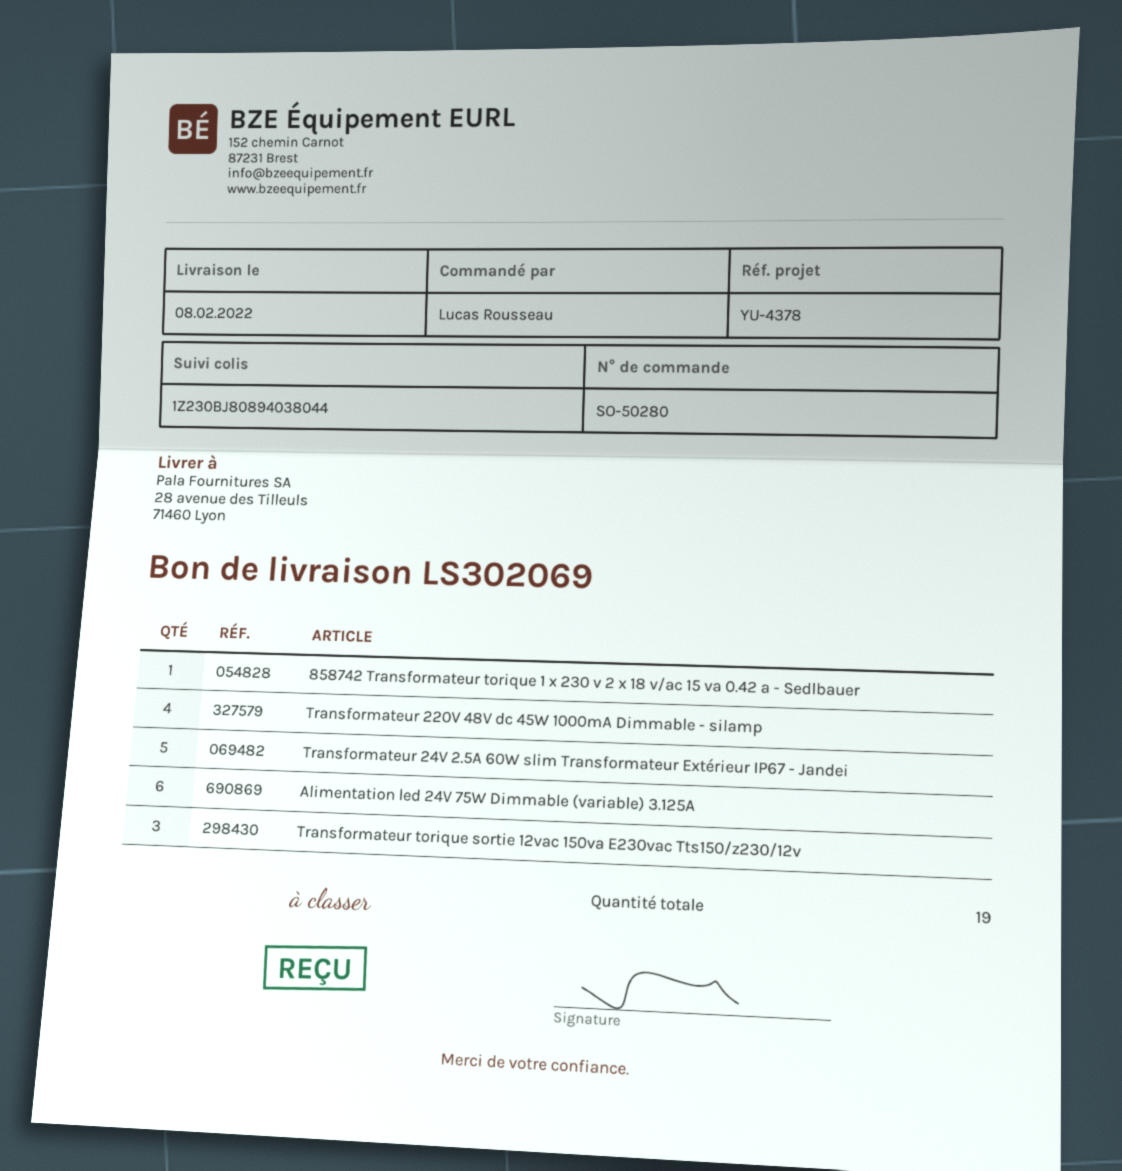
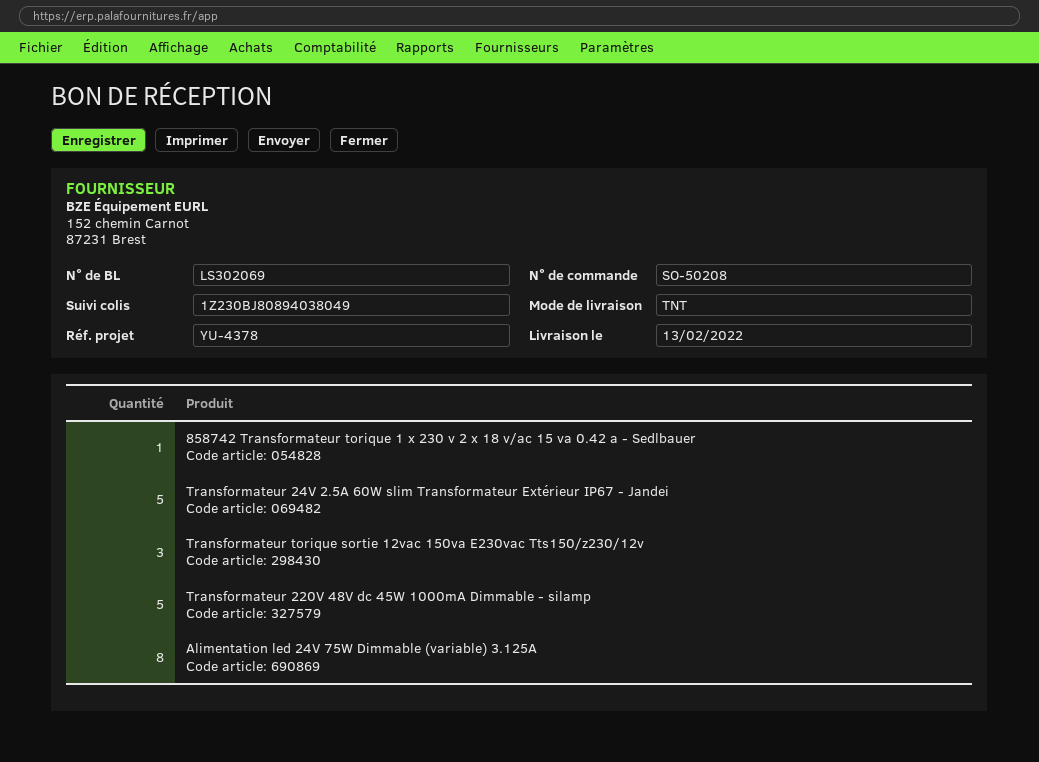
order number: SO-50280 -> SO-50208
delivery date: 2022-02-08 -> 2022-02-13
tracking number: 1Z230BJ80894038044 -> 1Z230BJ80894038049
Transformateur 220V 48V dc 45W 1000mA Dimmable - silamp: 4 -> 5
Alimentation led 24V 75W Dimmable (variable) 3.125A: 6 -> 8

